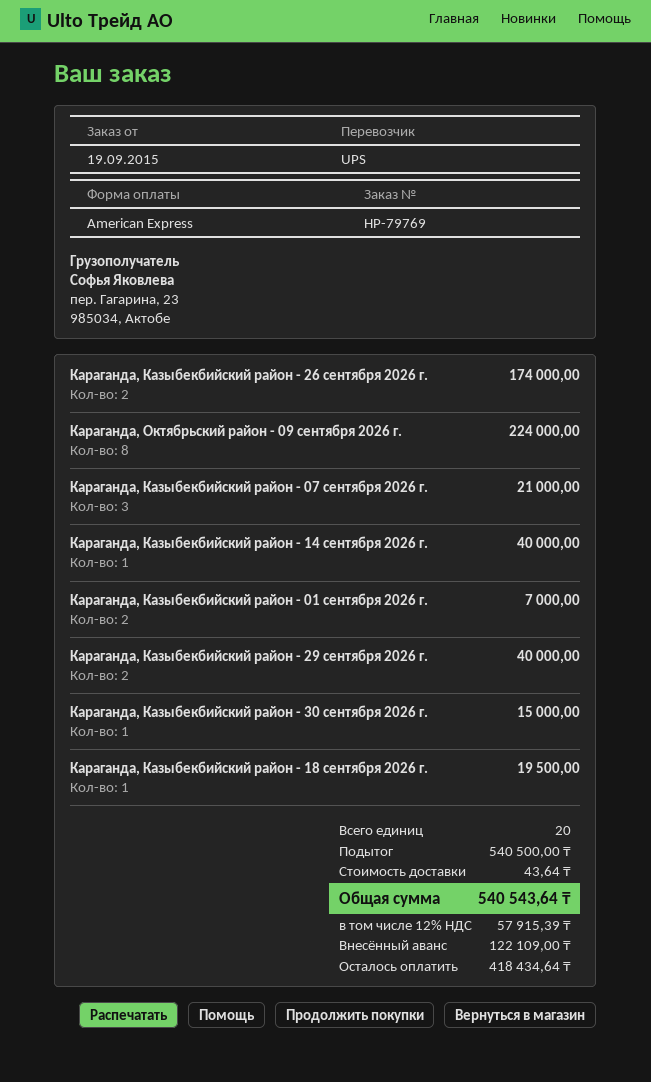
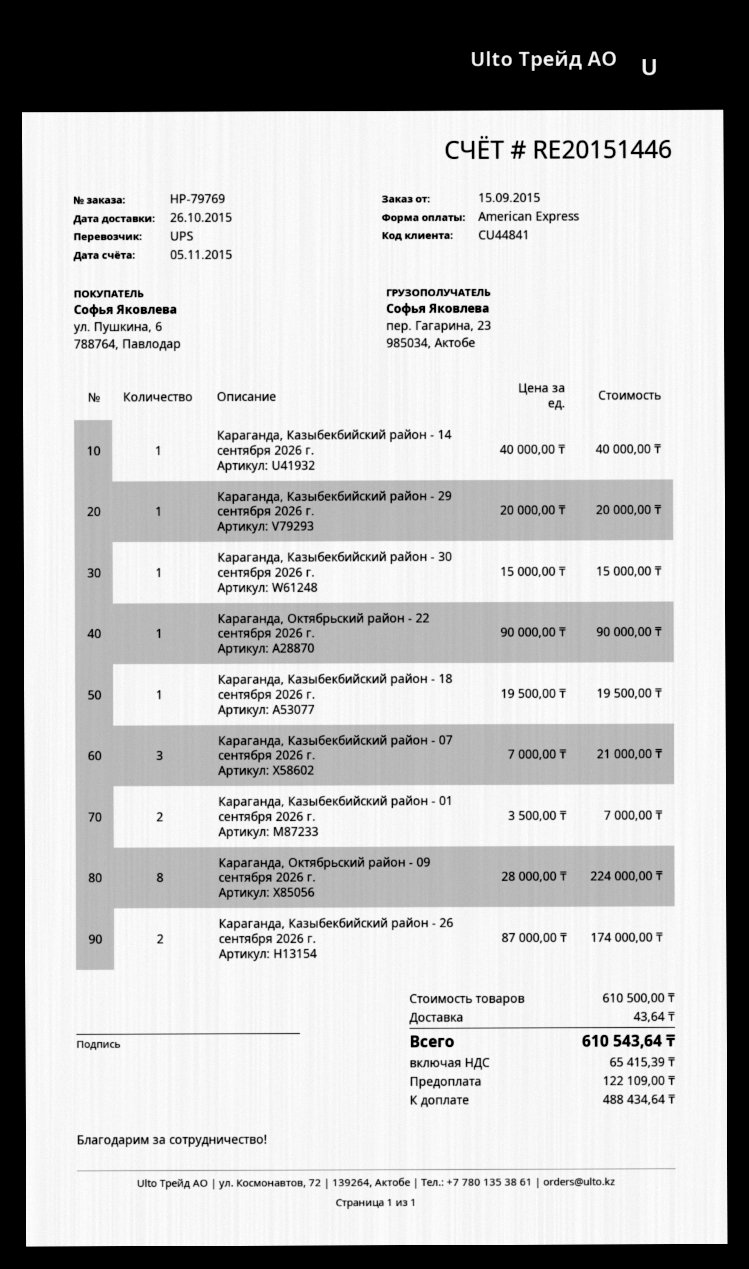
order date: 2015-09-19 -> 2015-09-15
Караганда, Казыбекбийский район - 29 сентября 2026 г.: 2 for 40000.00 -> 1 for 20000.00
Караганда, Октябрьский район - 22 сентября 2026 г.: none -> 1 for 90000.00
subtotal: 540500.00 -> 610500.00
tax: 57915.39 -> 65415.39
total: 540543.64 -> 610543.64
balance: 418434.64 -> 488434.64

